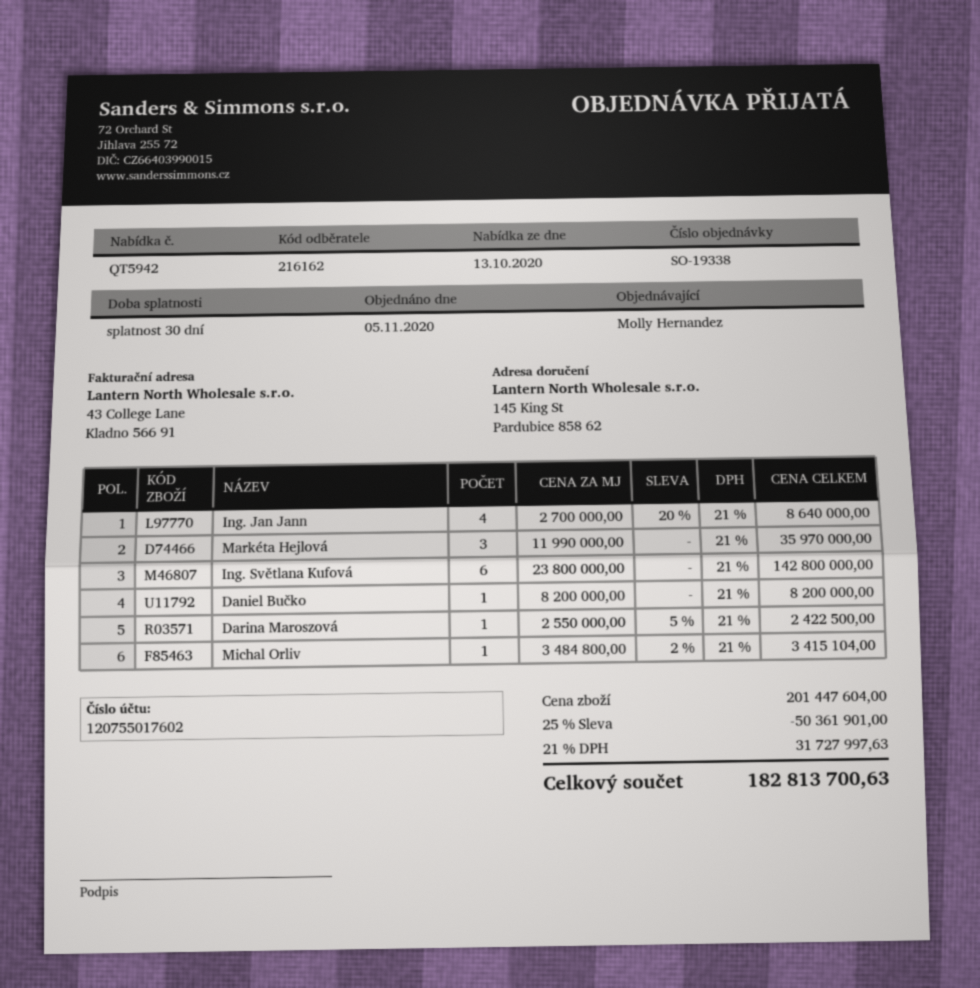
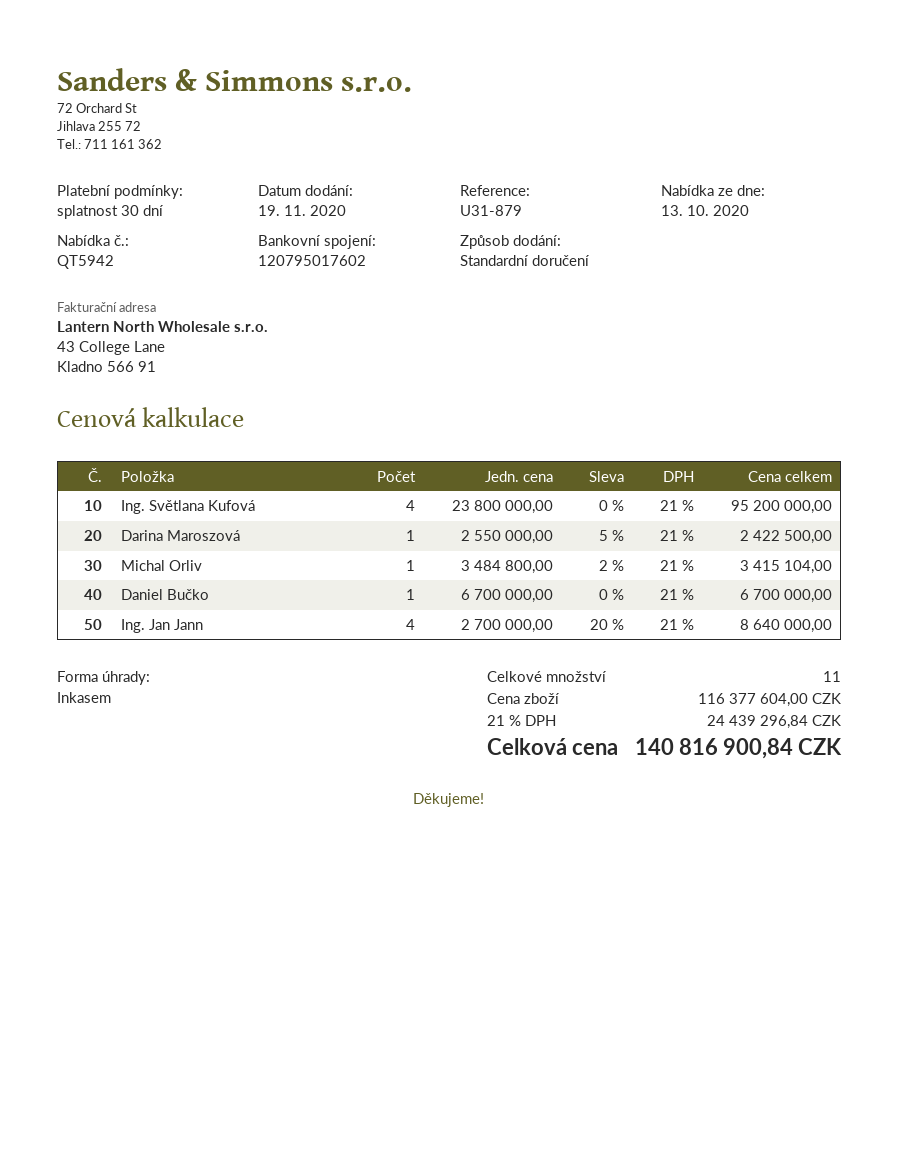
bank account: 120755017602 -> 120795017602
Markéta Hejlová: 3 x 11990000.00 = 35970000.00 -> none
Ing. Světlana Kufová: 6 x 23800000.00 = 142800000.00 -> 4 x 23800000.00 = 95200000.00
Daniel Bučko: 1 x 8200000.00 = 8200000.00 -> 1 x 6700000.00 = 6700000.00
subtotal: 201447604.00 -> 116377604.00
discount: 25% = 50361901.00 -> none
tax: 21% = 31727997.63 -> 21% = 24439296.84
total: 182813700.63 -> 140816900.84

